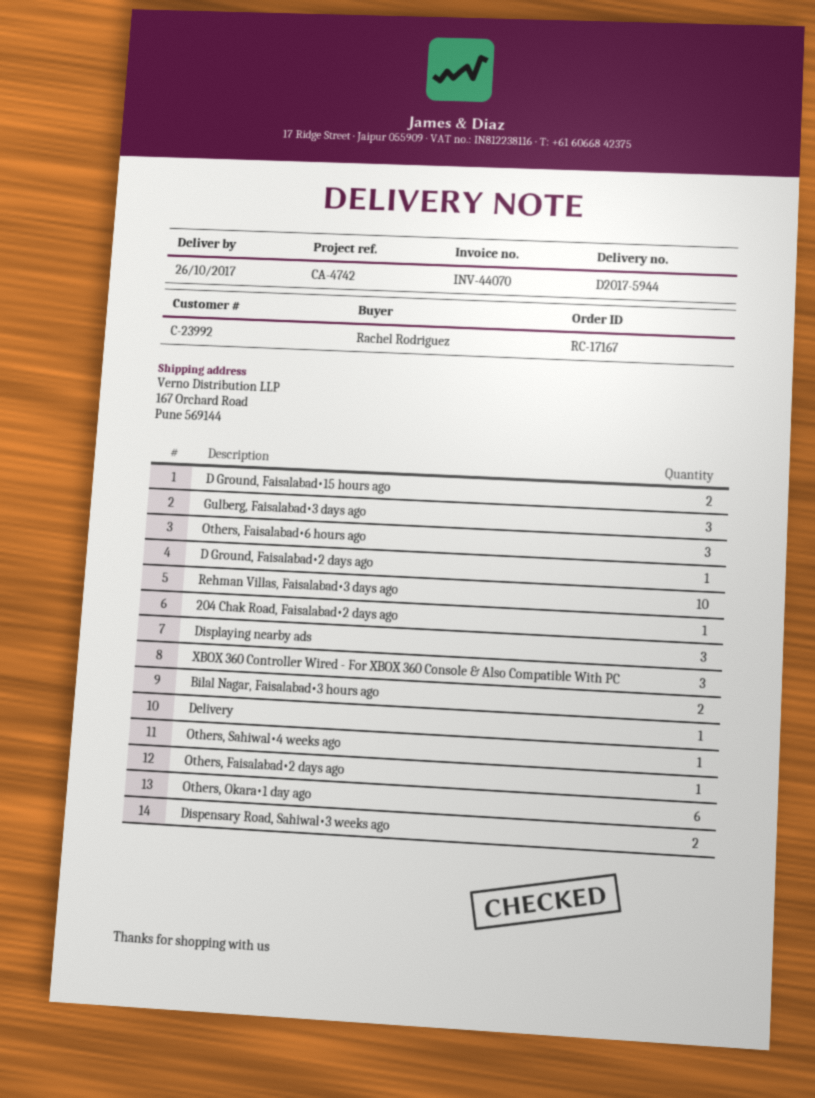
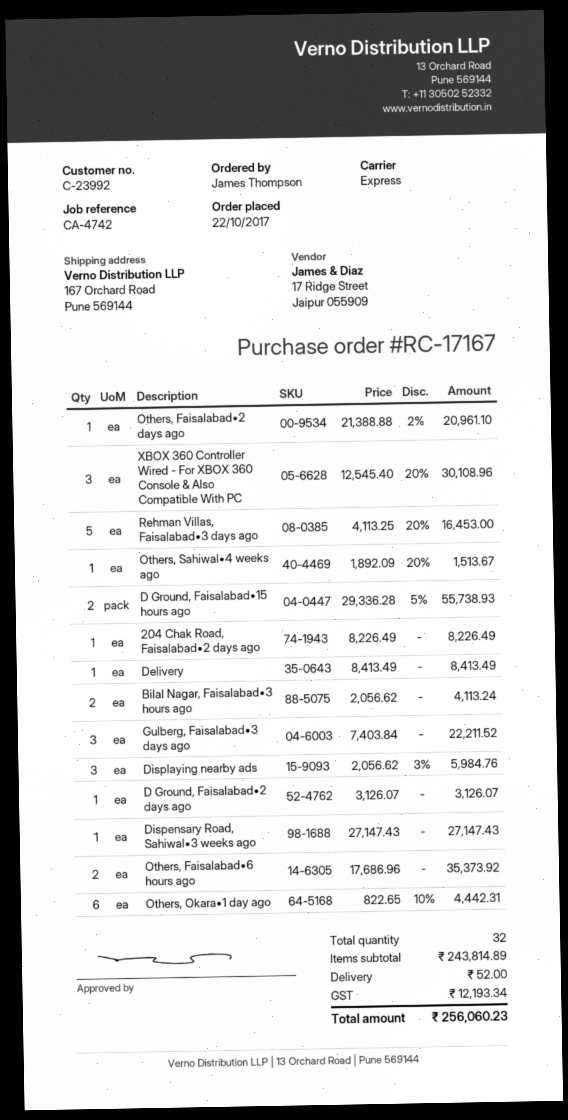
ordered by: Rachel Rodriguez -> James Thompson
Others, Faisalabad•6 hours ago: 3 -> 2
Rehman Villas, Faisalabad•3 days ago: 10 -> 5
Dispensary Road, Sahiwal•3 weeks ago: 2 -> 1

